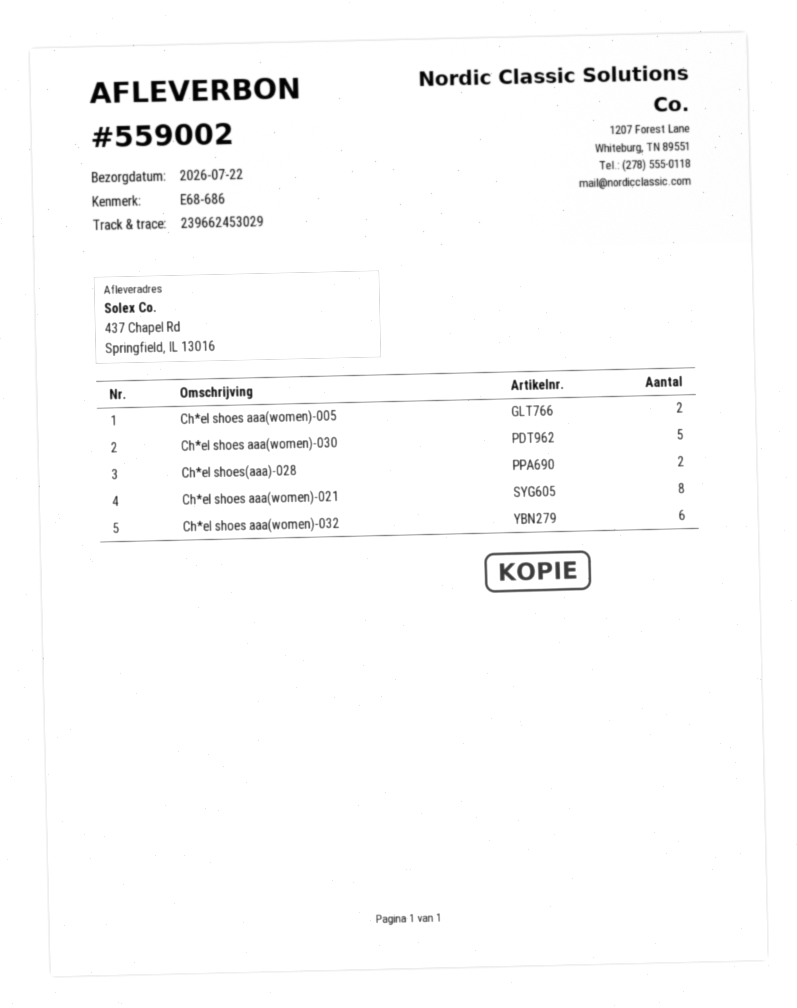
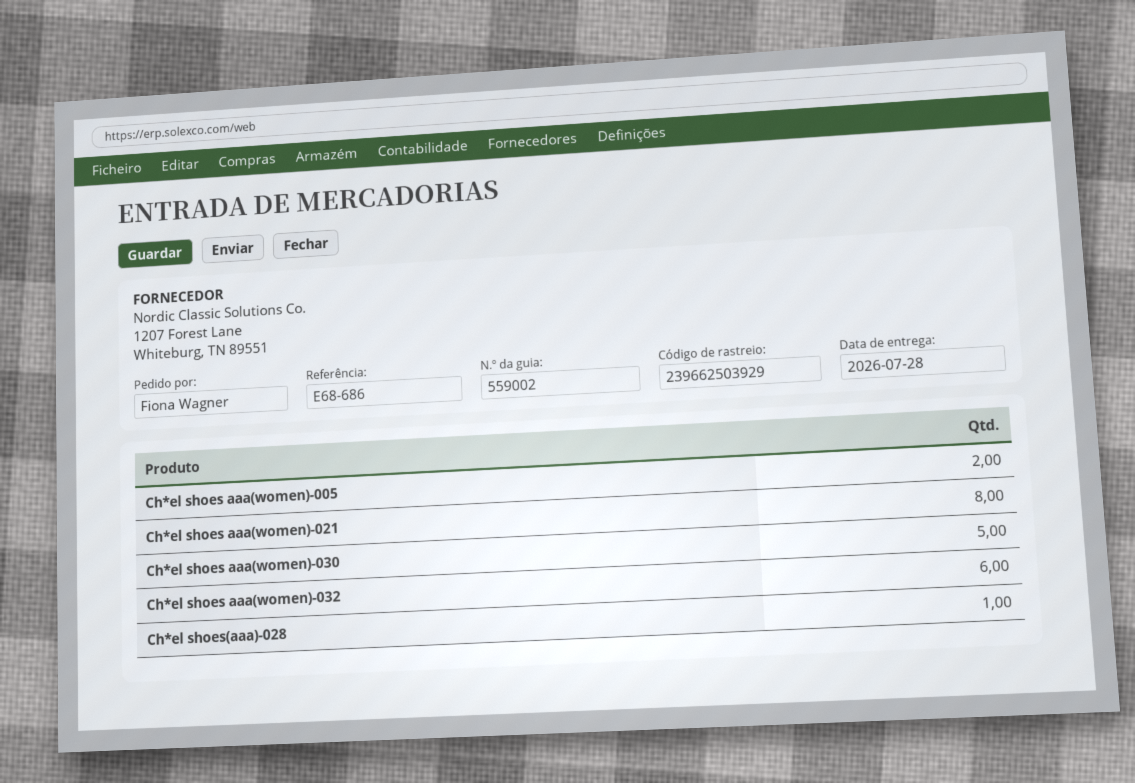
delivery date: 2026-07-22 -> 2026-07-28
tracking number: 239662453029 -> 239662503929
Ch*el shoes(aaa)-028: 2 -> 1

